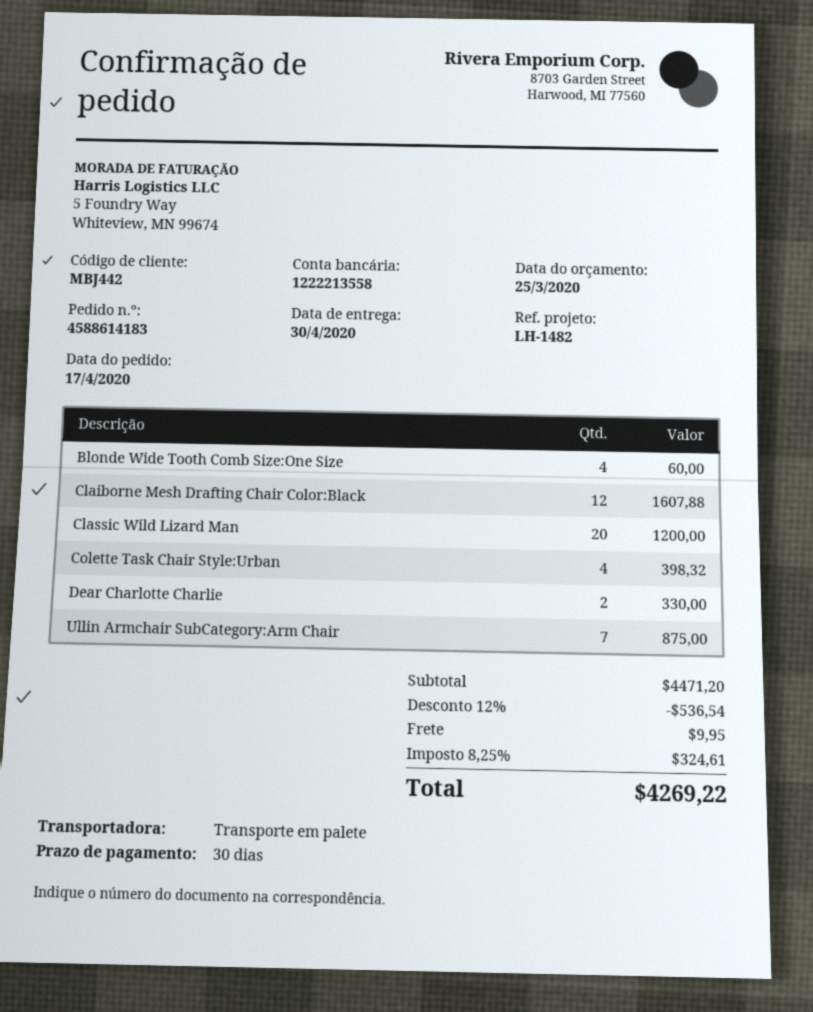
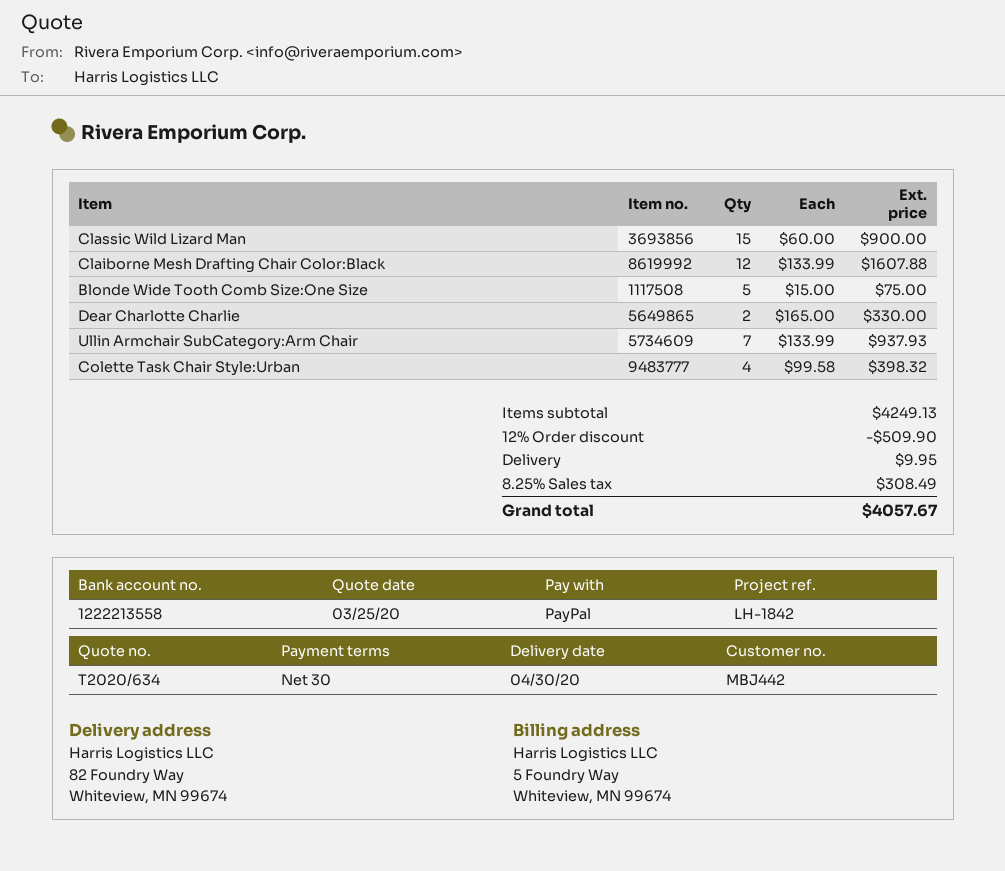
reference: LH-1482 -> LH-1842
Blonde Wide Tooth Comb Size:One Size: 4 for 60.00 -> 5 for 75.00
Classic Wild Lizard Man: 20 for 1200.00 -> 15 for 900.00
Ullin Armchair SubCategory:Arm Chair: 7 for 875.00 -> 7 for 937.93
subtotal: 4471.20 -> 4249.13
discount: 12% = 536.54 -> 12% = 509.90
tax: 8.25% = 324.61 -> 8.25% = 308.49
total: 4269.22 -> 4057.67

